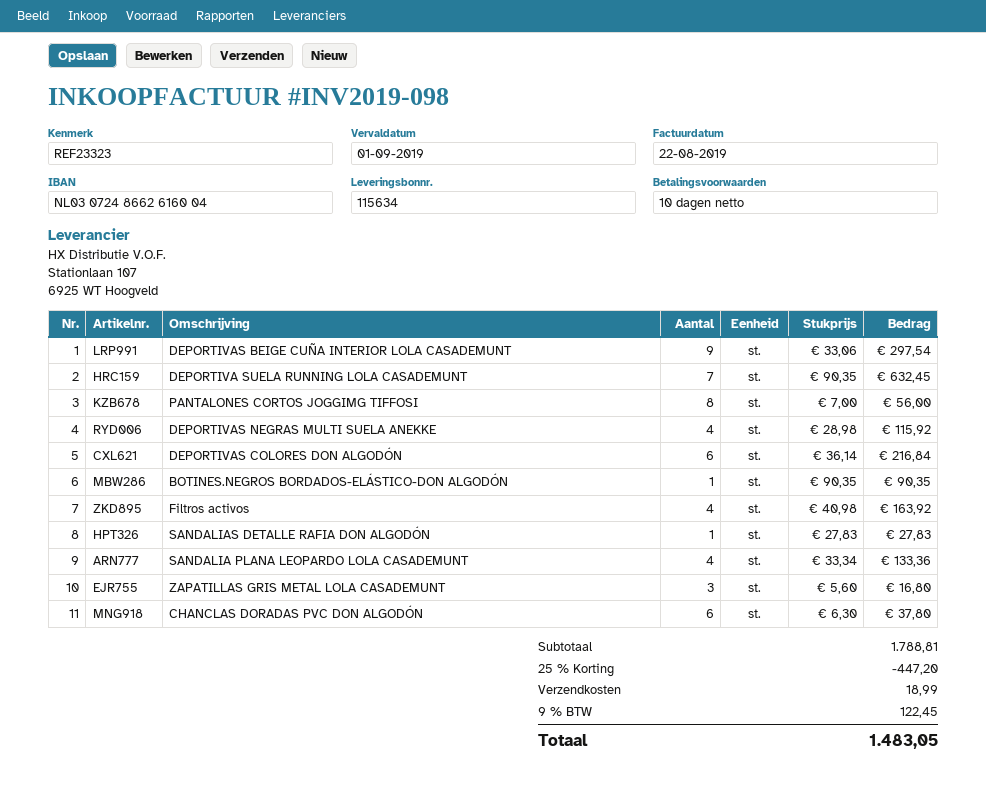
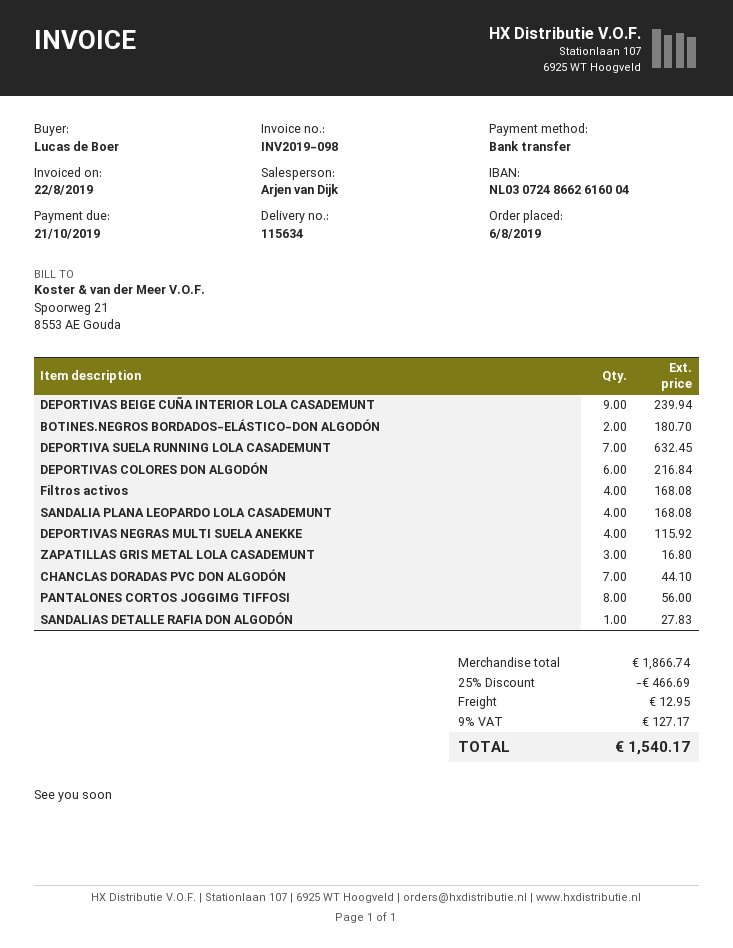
due date: 2019-09-01 -> 2019-10-21
DEPORTIVAS BEIGE CUÑA INTERIOR LOLA CASADEMUNT: 9 for 297.54 -> 9 for 239.94
BOTINES.NEGROS BORDADOS-ELÁSTICO-DON ALGODÓN: 1 for 90.35 -> 2 for 180.70
Filtros activos: 4 for 163.92 -> 4 for 168.08
SANDALIA PLANA LEOPARDO LOLA CASADEMUNT: 4 for 133.36 -> 4 for 168.08
CHANCLAS DORADAS PVC DON ALGODÓN: 6 for 37.80 -> 7 for 44.10
subtotal: 1788.81 -> 1866.74
discount: 25% = 447.20 -> 25% = 466.69
shipping: 18.99 -> 12.95
tax: 9% = 122.45 -> 9% = 127.17
total: 1483.05 -> 1540.17

